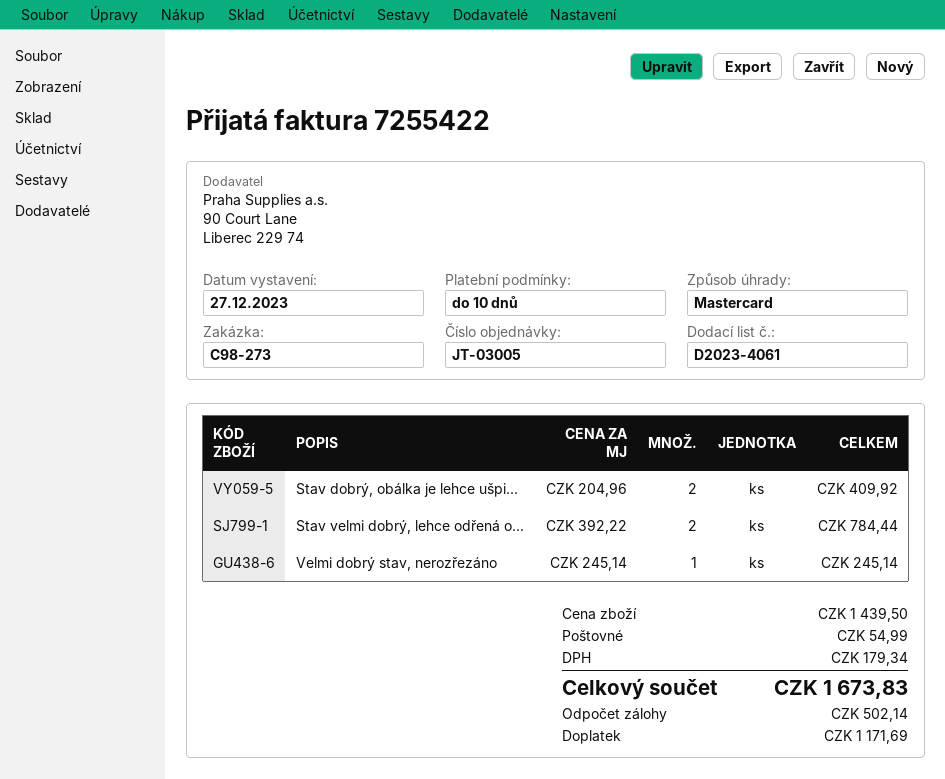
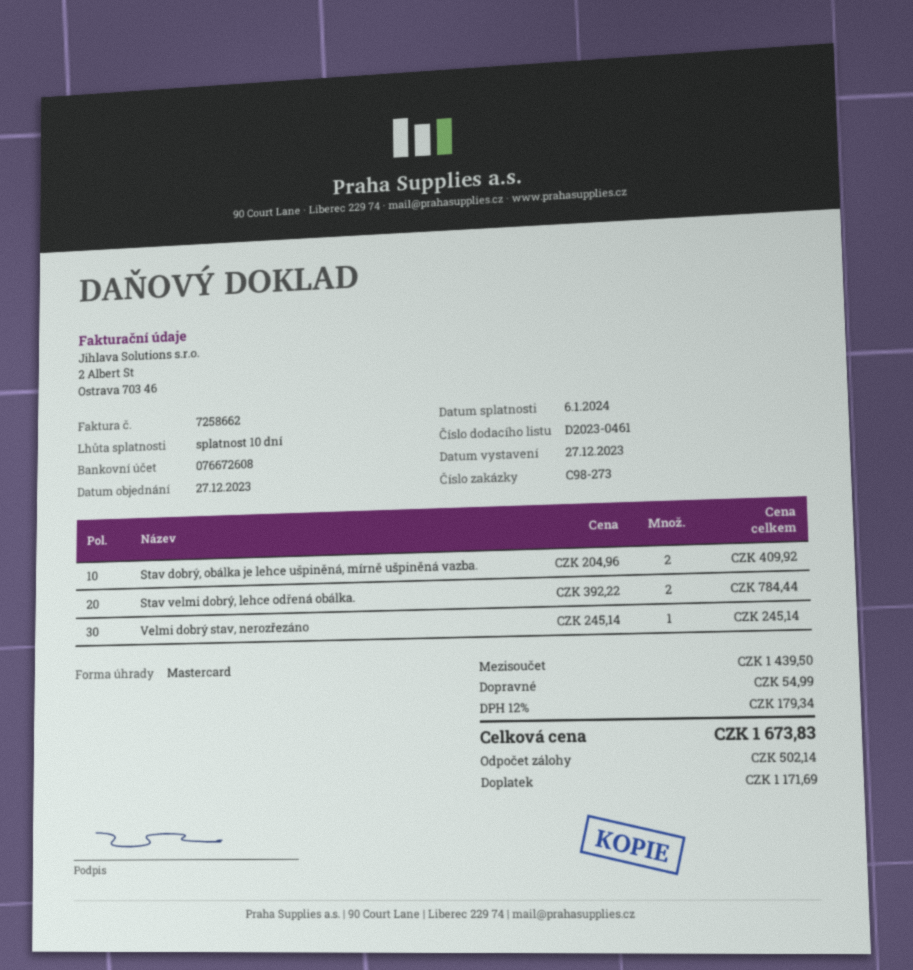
delivery note number: D2023-4061 -> D2023-0461
invoice number: 7255422 -> 7258662

